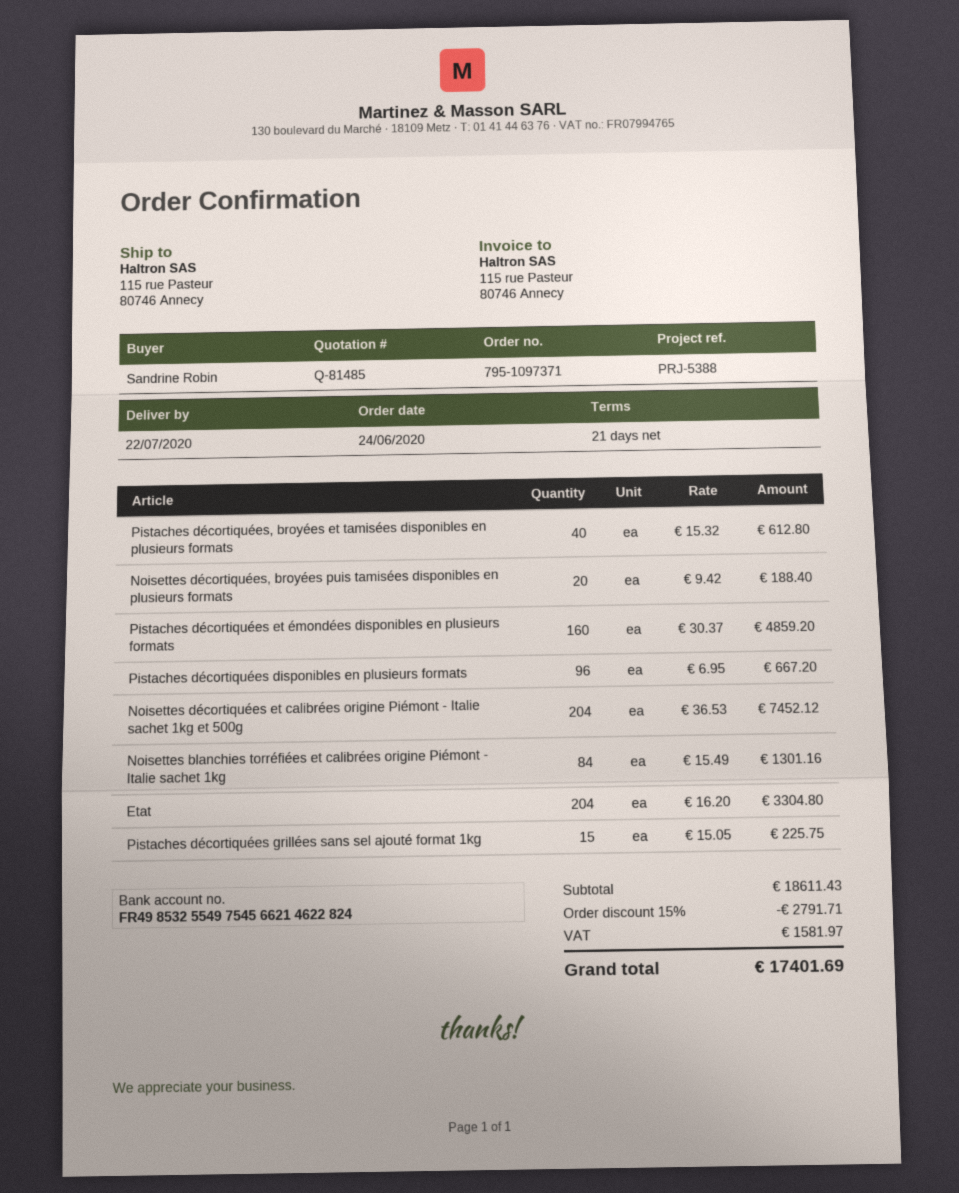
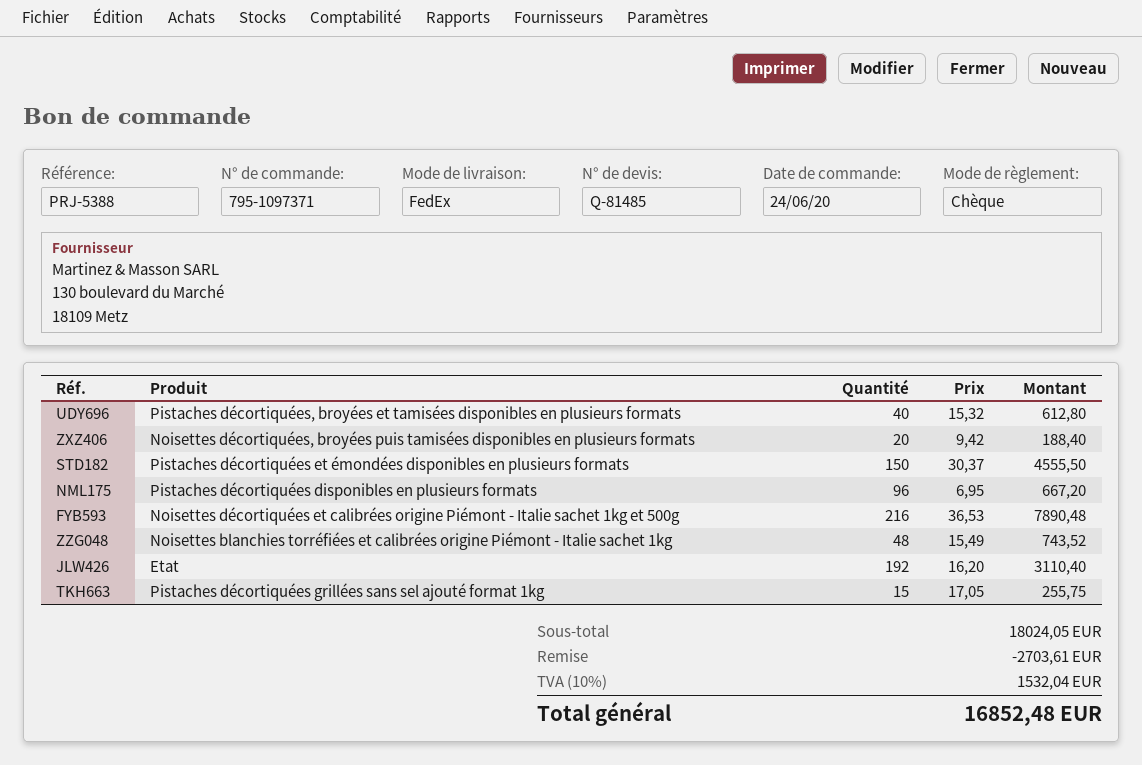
Pistaches décortiquées et émondées disponibles en plusieurs formats: 160 x 30.37 = 4859.20 -> 150 x 30.37 = 4555.50
Noisettes décortiquées et calibrées origine Piémont - Italie sachet 1kg et 500g: 204 x 36.53 = 7452.12 -> 216 x 36.53 = 7890.48
Noisettes blanchies torréfiées et calibrées origine Piémont - Italie sachet 1kg: 84 x 15.49 = 1301.16 -> 48 x 15.49 = 743.52
Etat: 204 x 16.20 = 3304.80 -> 192 x 16.20 = 3110.40
Pistaches décortiquées grillées sans sel ajouté format 1kg: 15 x 15.05 = 225.75 -> 15 x 17.05 = 255.75
subtotal: 18611.43 -> 18024.05
discount: 2791.71 -> 2703.61
tax: 1581.97 -> 1532.04
total: 17401.69 -> 16852.48

